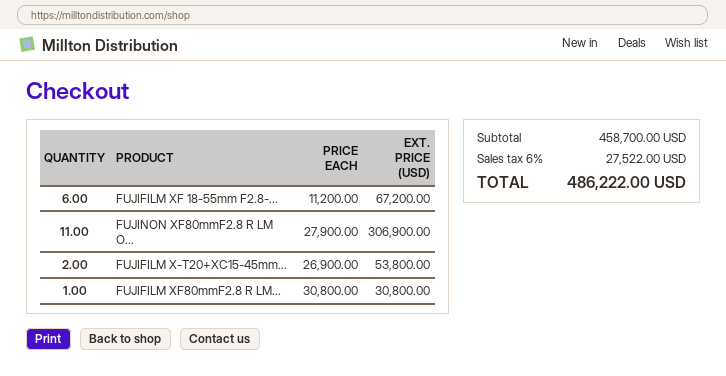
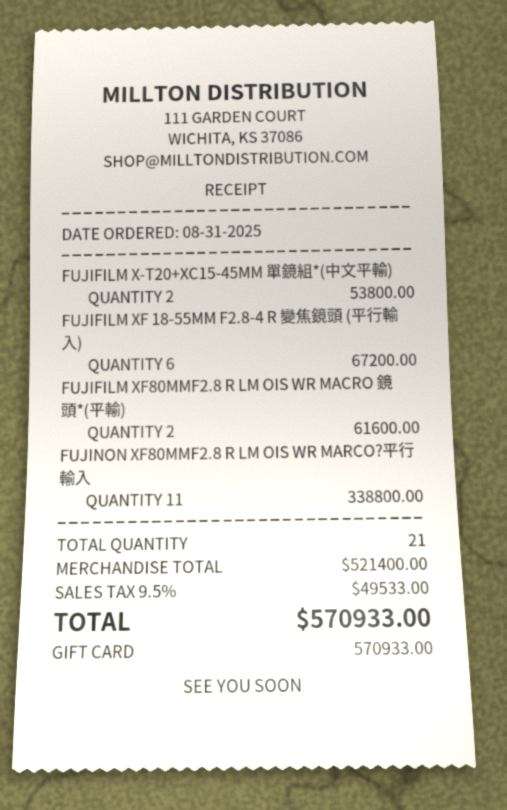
FUJINON XF80mmF2.8 R LM O...: 11 for 306900.00 -> 11 for 338800.00
FUJIFILM XF80mmF2.8 R LM...: 1 for 30800.00 -> 2 for 61600.00
subtotal: 458700.00 -> 521400.00
tax: 6% = 27522.00 -> 9.5% = 49533.00
total: 486222.00 -> 570933.00

